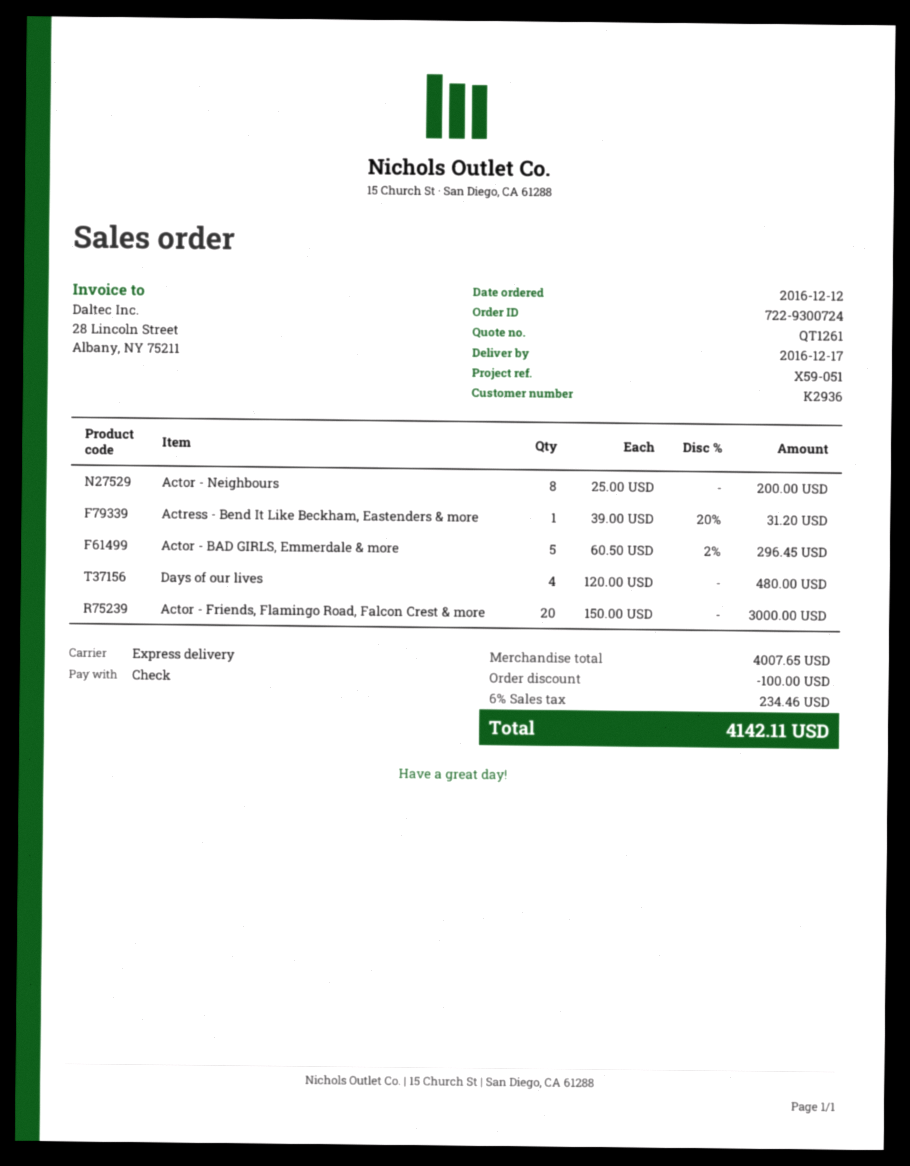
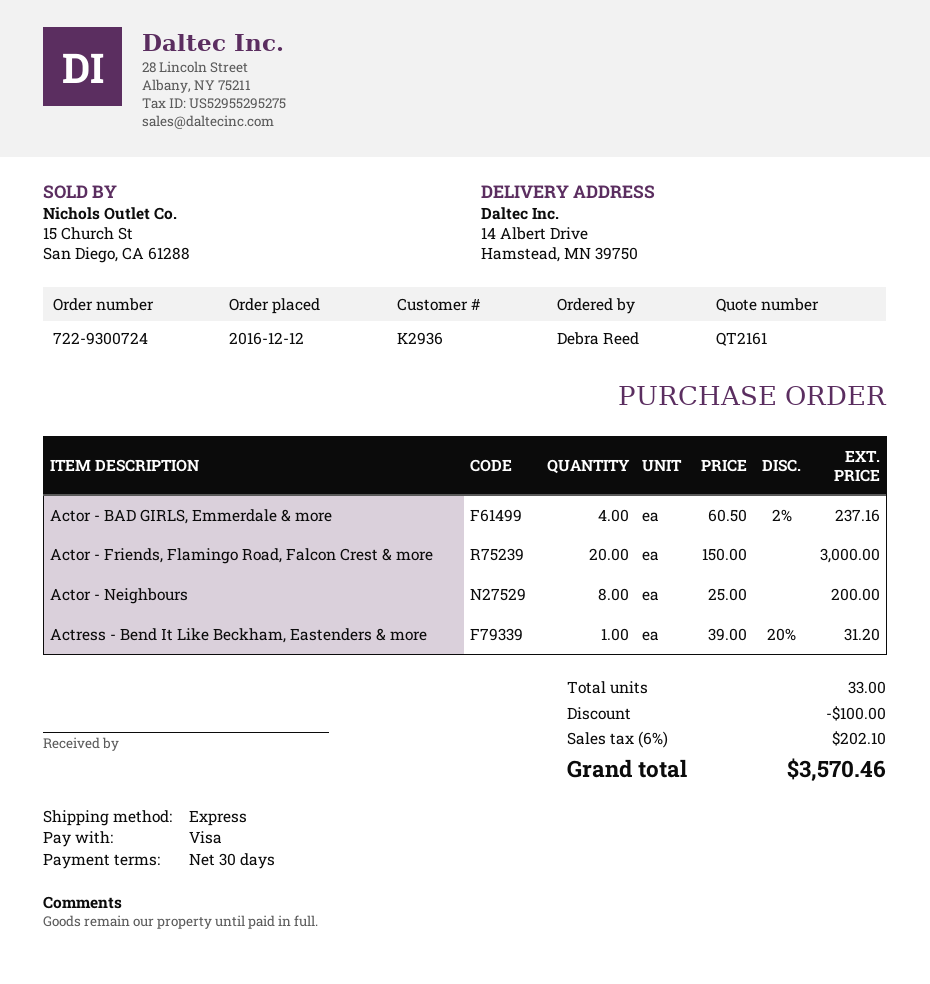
quote number: QT1261 -> QT2161
payment method: cheque -> Visa
Actor - BAD GIRLS, Emmerdale & more: 5 x 60.50 - 2% = 296.45 -> 4 x 60.50 - 2% = 237.16
Days of our lives: 4 x 120.00 = 480.00 -> none
tax: 6% = 234.46 -> 6% = 202.10
total: 4142.11 -> 3570.46

